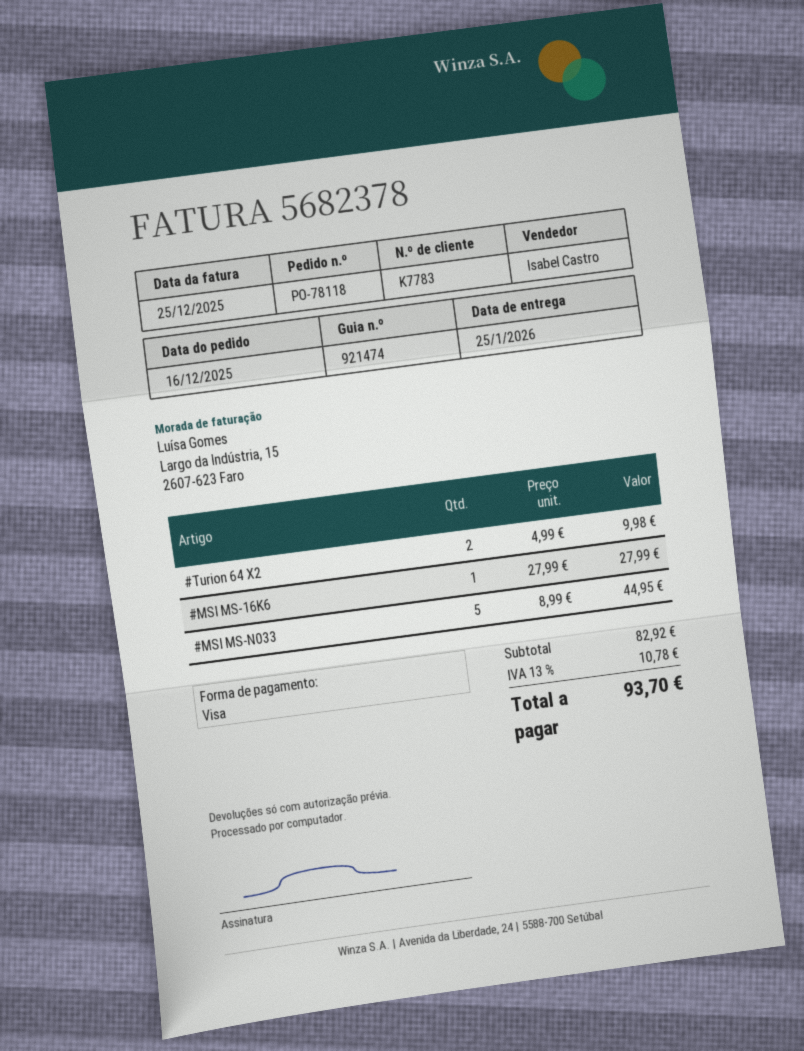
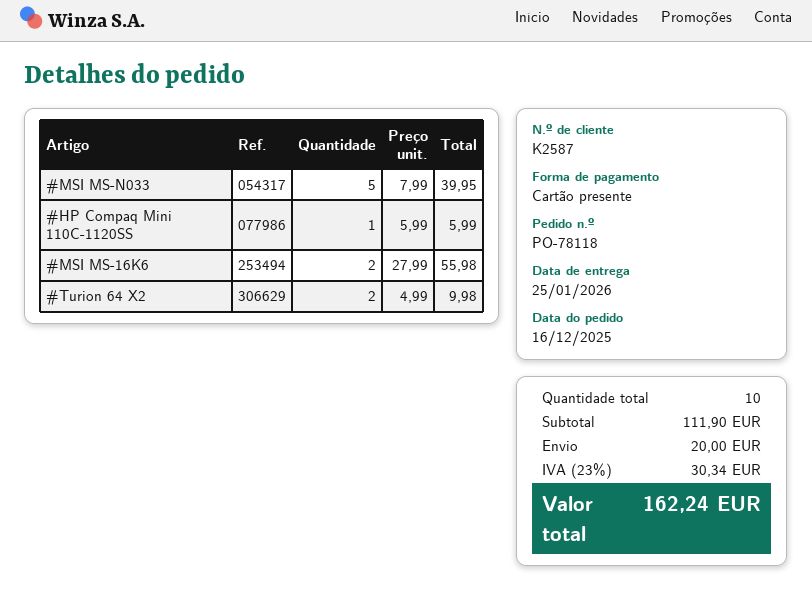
customer number: K7783 -> K2587
payment method: Visa -> gift card
#MSI MS-16K6: 1 x 27.99 = 27.99 -> 2 x 27.99 = 55.98
#MSI MS-N033: 5 x 8.99 = 44.95 -> 5 x 7.99 = 39.95
#HP Compaq Mini 110C-1120SS: none -> 1 x 5.99 = 5.99
subtotal: 82.92 -> 111.90
shipping: none -> 20.00
tax: 13% = 10.78 -> 23% = 30.34
total: 93.70 -> 162.24

